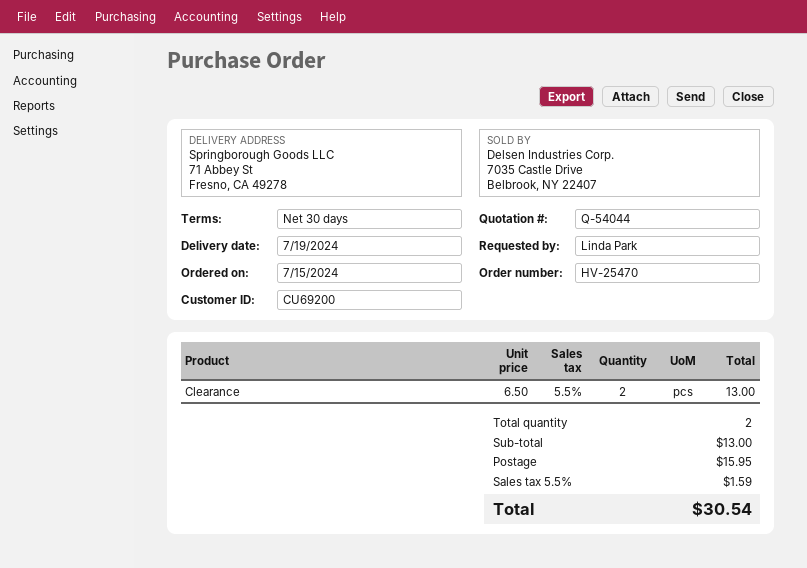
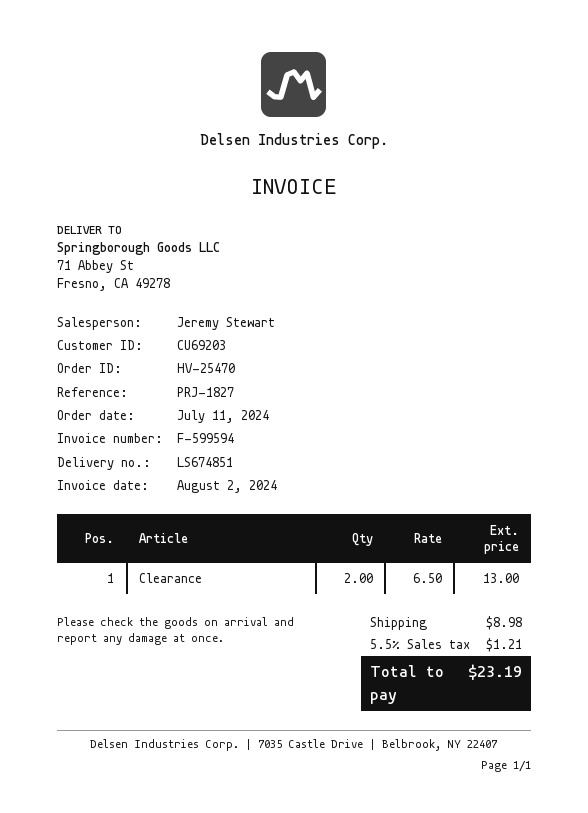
order date: 2024-07-15 -> 2024-07-11
customer number: CU69200 -> CU69203
shipping: 15.95 -> 8.98
tax: 5.5% = 1.59 -> 5.5% = 1.21
total: 30.54 -> 23.19

